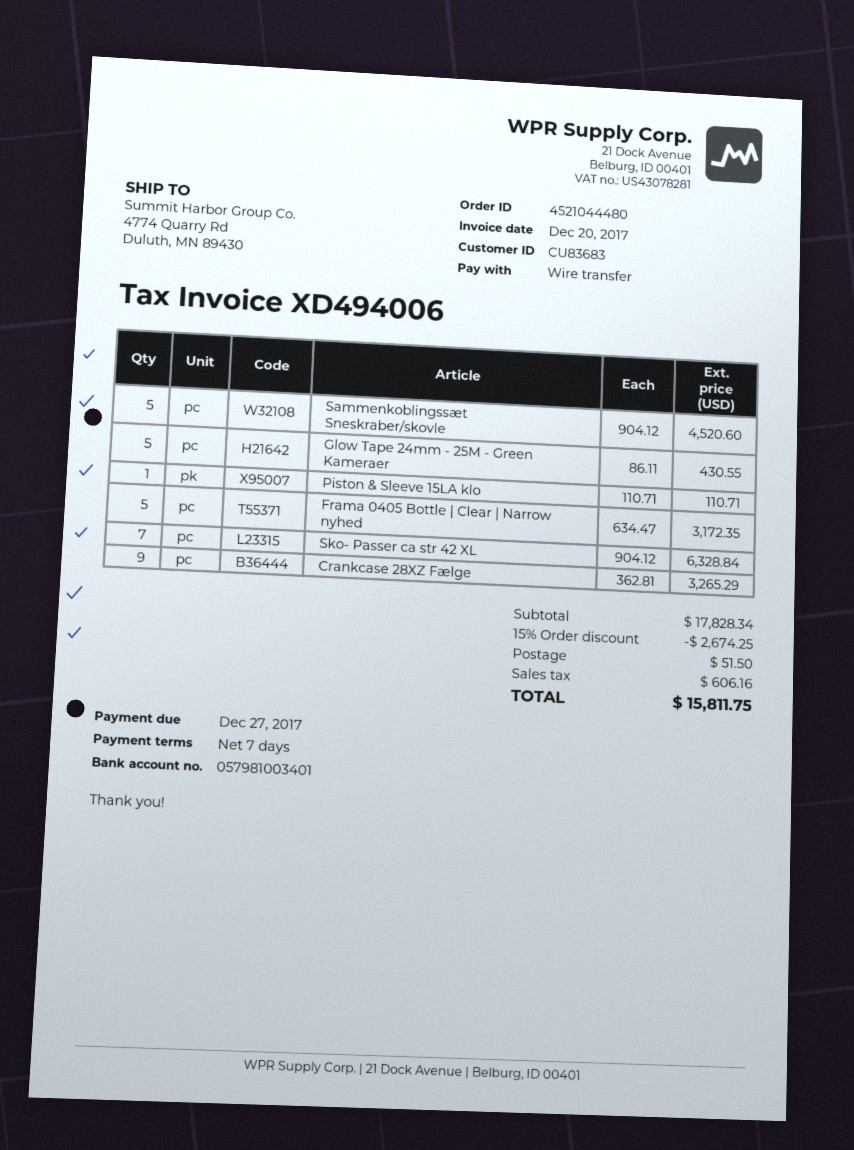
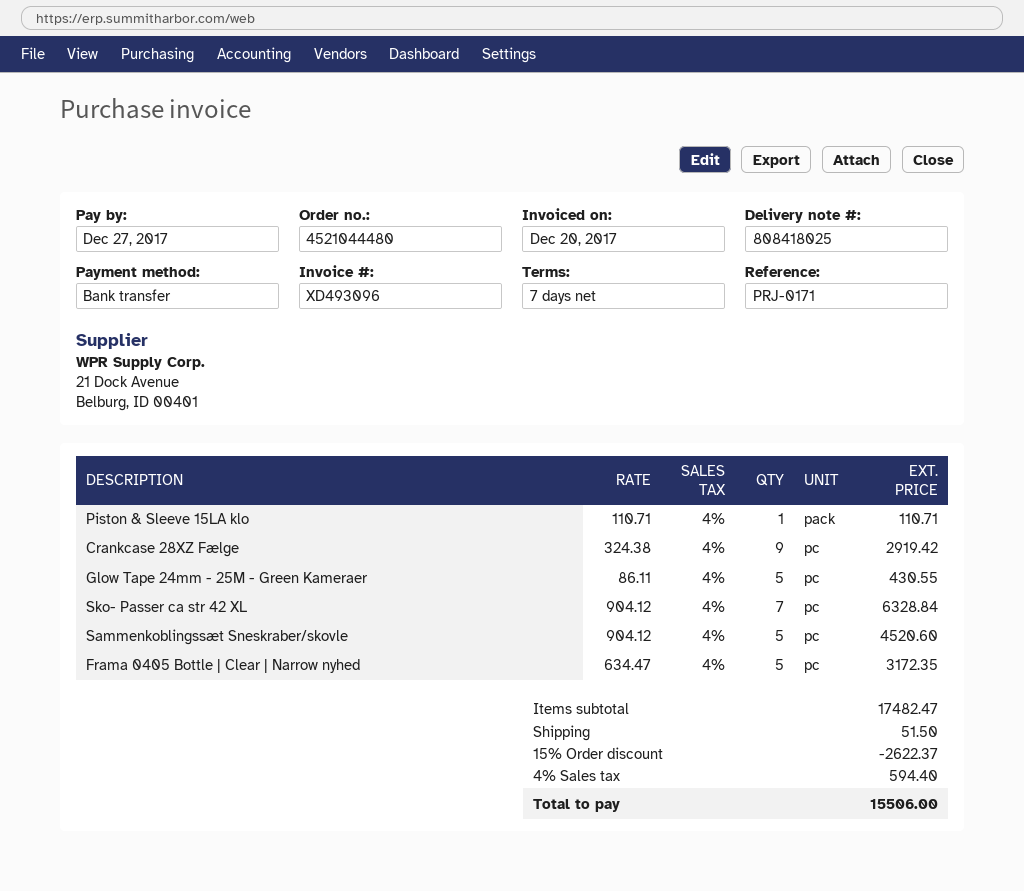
invoice number: XD494006 -> XD493096
Crankcase 28XZ Fælge: 9 x 362.81 = 3265.29 -> 9 x 324.38 = 2919.42
subtotal: 17828.34 -> 17482.47
discount: 15% = 2674.25 -> 15% = 2622.37
tax: 606.16 -> 594.40
total: 15811.75 -> 15506.00

